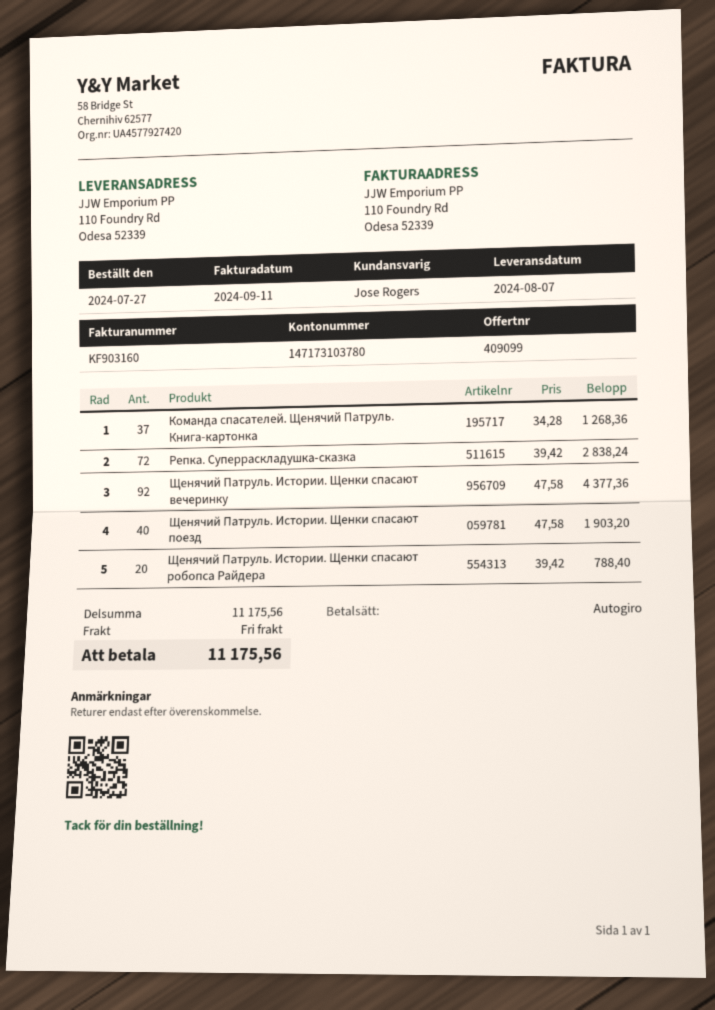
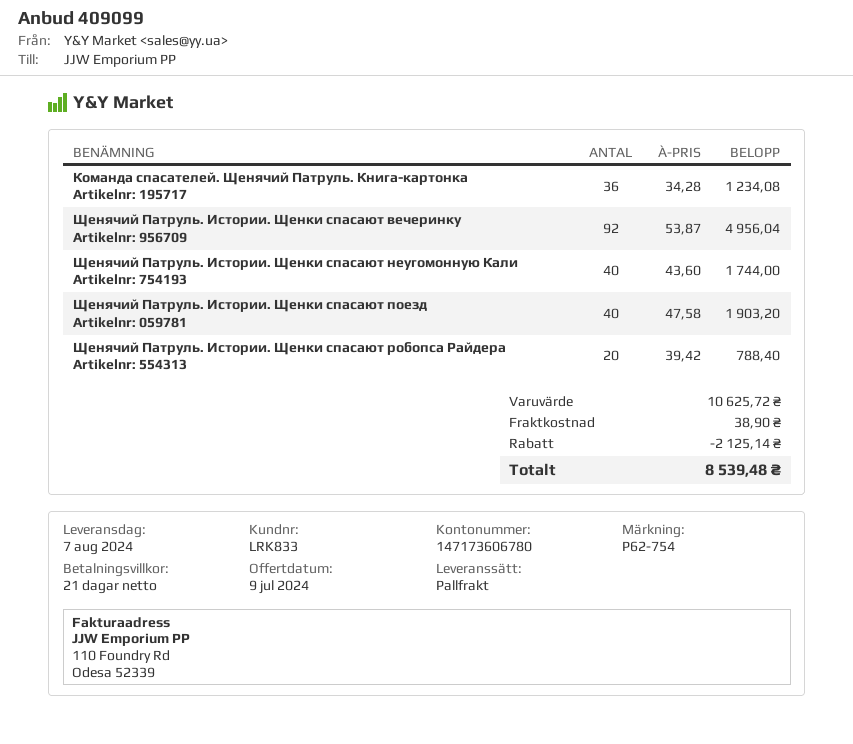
bank account: 147173103780 -> 147173606780
Команда спасателей. Щенячий Патруль. Книга-картонка: 37 x 34.28 = 1268.36 -> 36 x 34.28 = 1234.08
Репка. Суперраскладушка-сказка: 72 x 39.42 = 2838.24 -> none
Щенячий Патруль. Истории. Щенки спасают вечеринку: 92 x 47.58 = 4377.36 -> 92 x 53.87 = 4956.04
Щенячий Патруль. Истории. Щенки спасают неугомонную Кали: none -> 40 x 43.60 = 1744.00
subtotal: 11175.56 -> 10625.72
discount: none -> 2125.14
shipping: 0.00 -> 38.90
total: 11175.56 -> 8539.48

